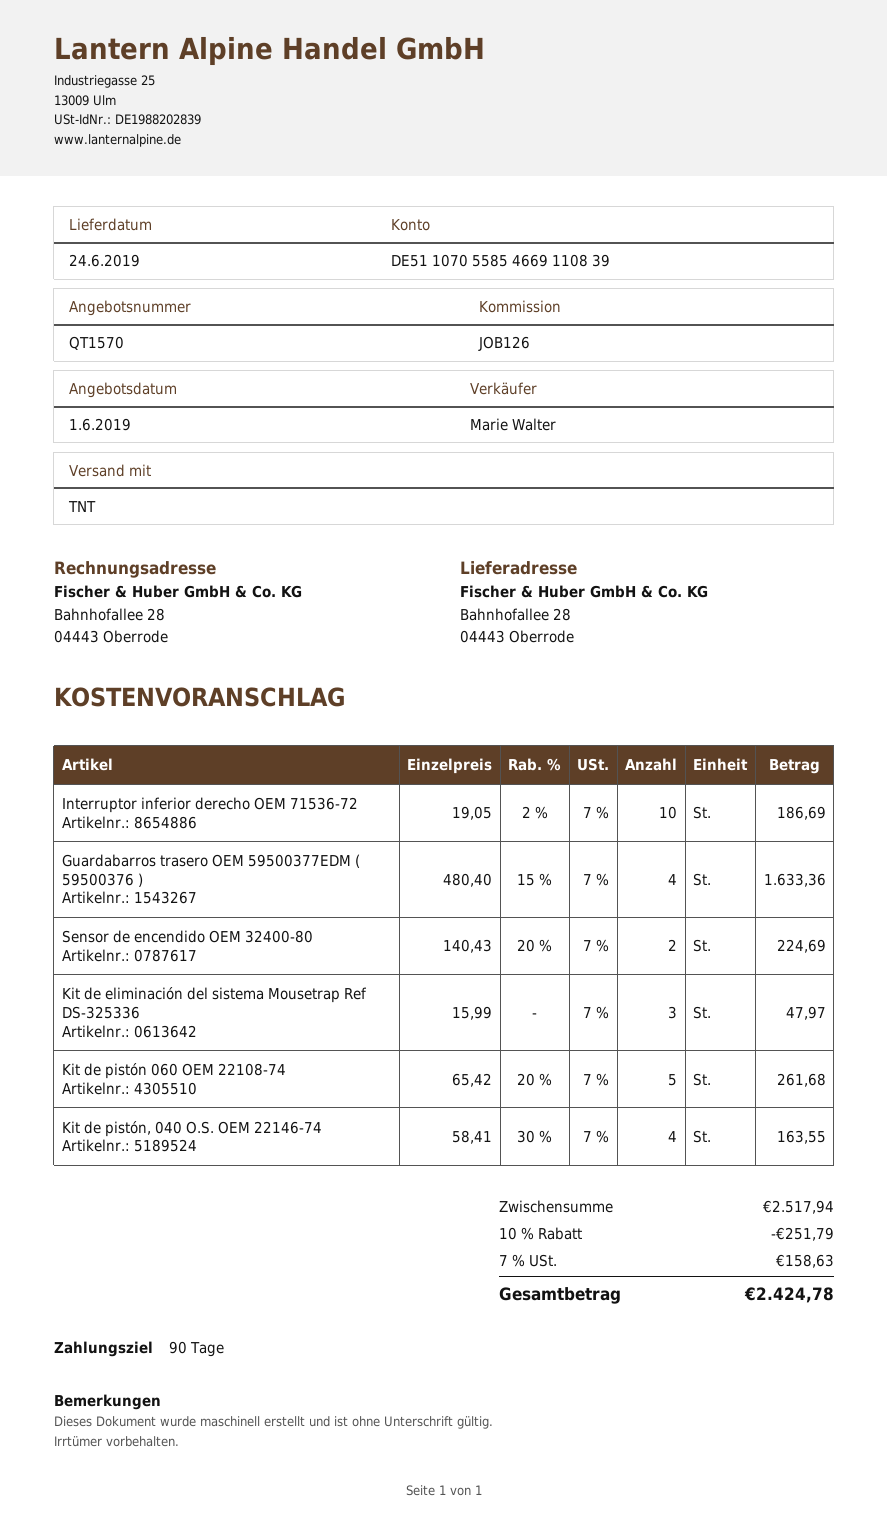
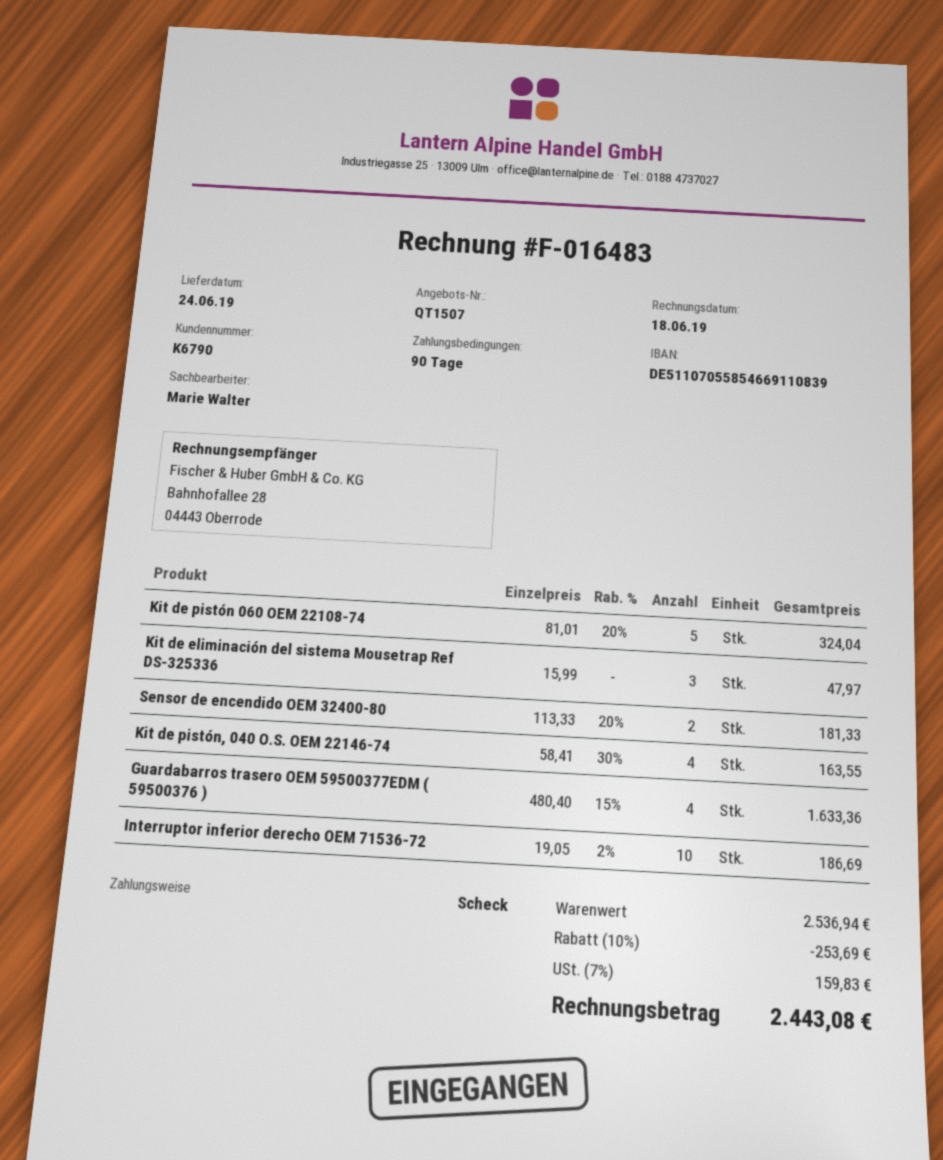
quote number: QT1570 -> QT1507
Sensor de encendido OEM 32400-80: 2 x 140.43 - 20% = 224.69 -> 2 x 113.33 - 20% = 181.33
Kit de pistón 060 OEM 22108-74: 5 x 65.42 - 20% = 261.68 -> 5 x 81.01 - 20% = 324.04
subtotal: 2517.94 -> 2536.94
discount: 10% = 251.79 -> 10% = 253.69
tax: 7% = 158.63 -> 7% = 159.83
total: 2424.78 -> 2443.08

